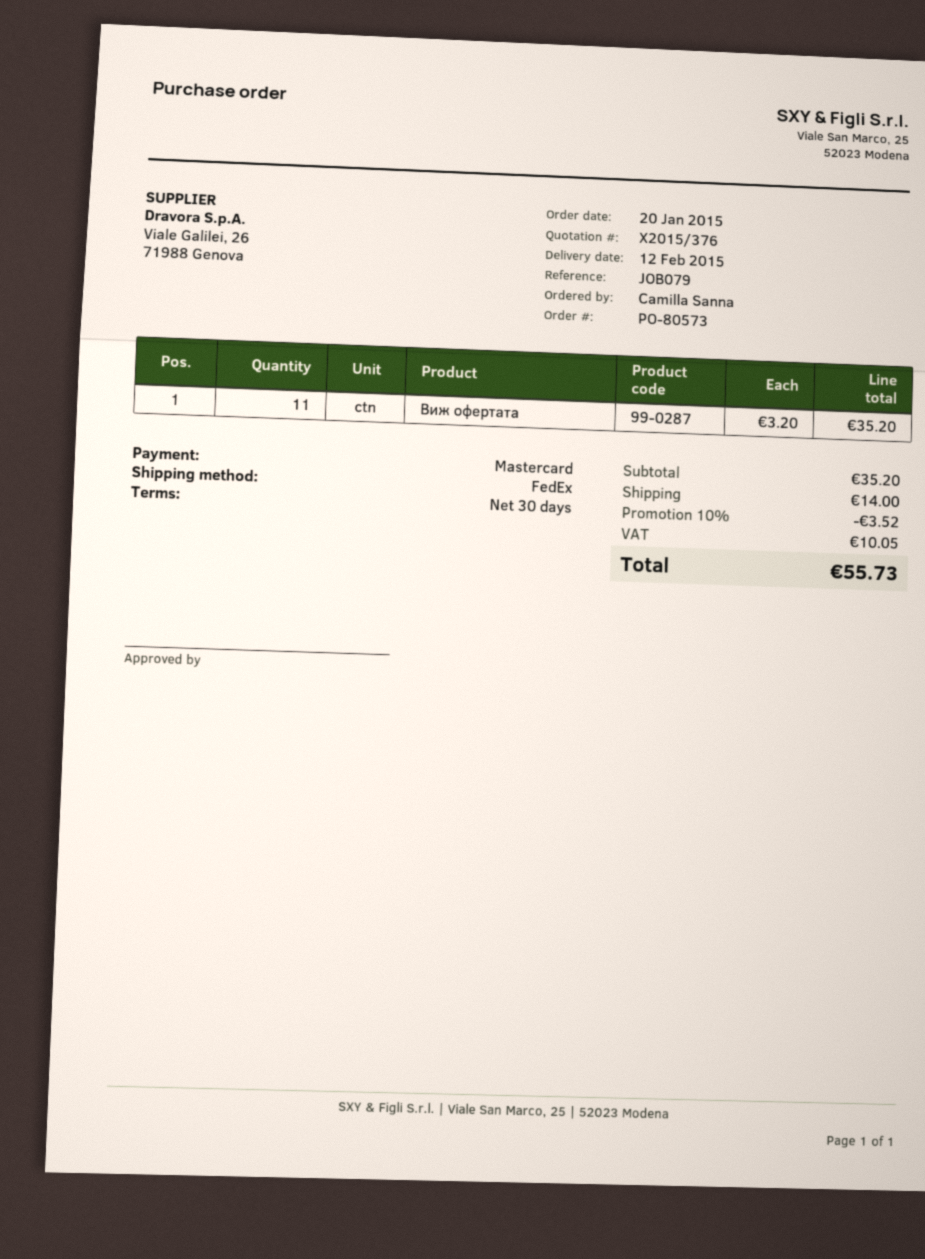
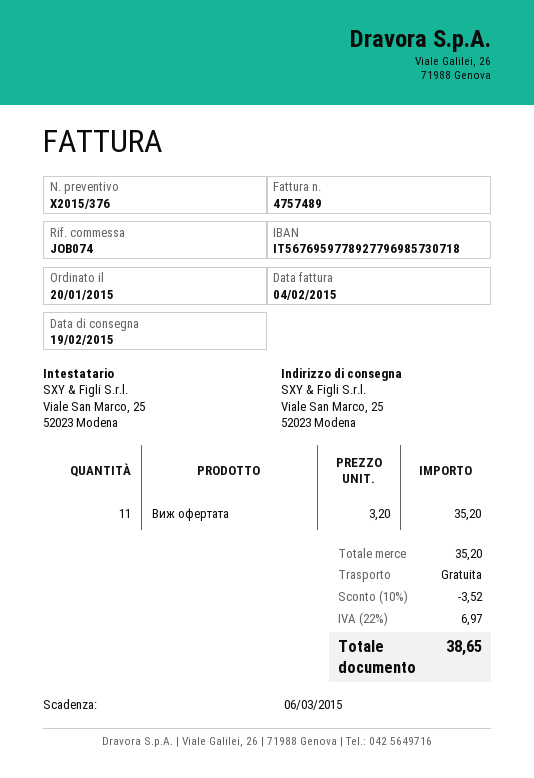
delivery date: 2015-02-12 -> 2015-02-19
reference: JOB079 -> JOB074
shipping: 14.00 -> 0.00
tax: 10.05 -> 6.97
total: 55.73 -> 38.65

